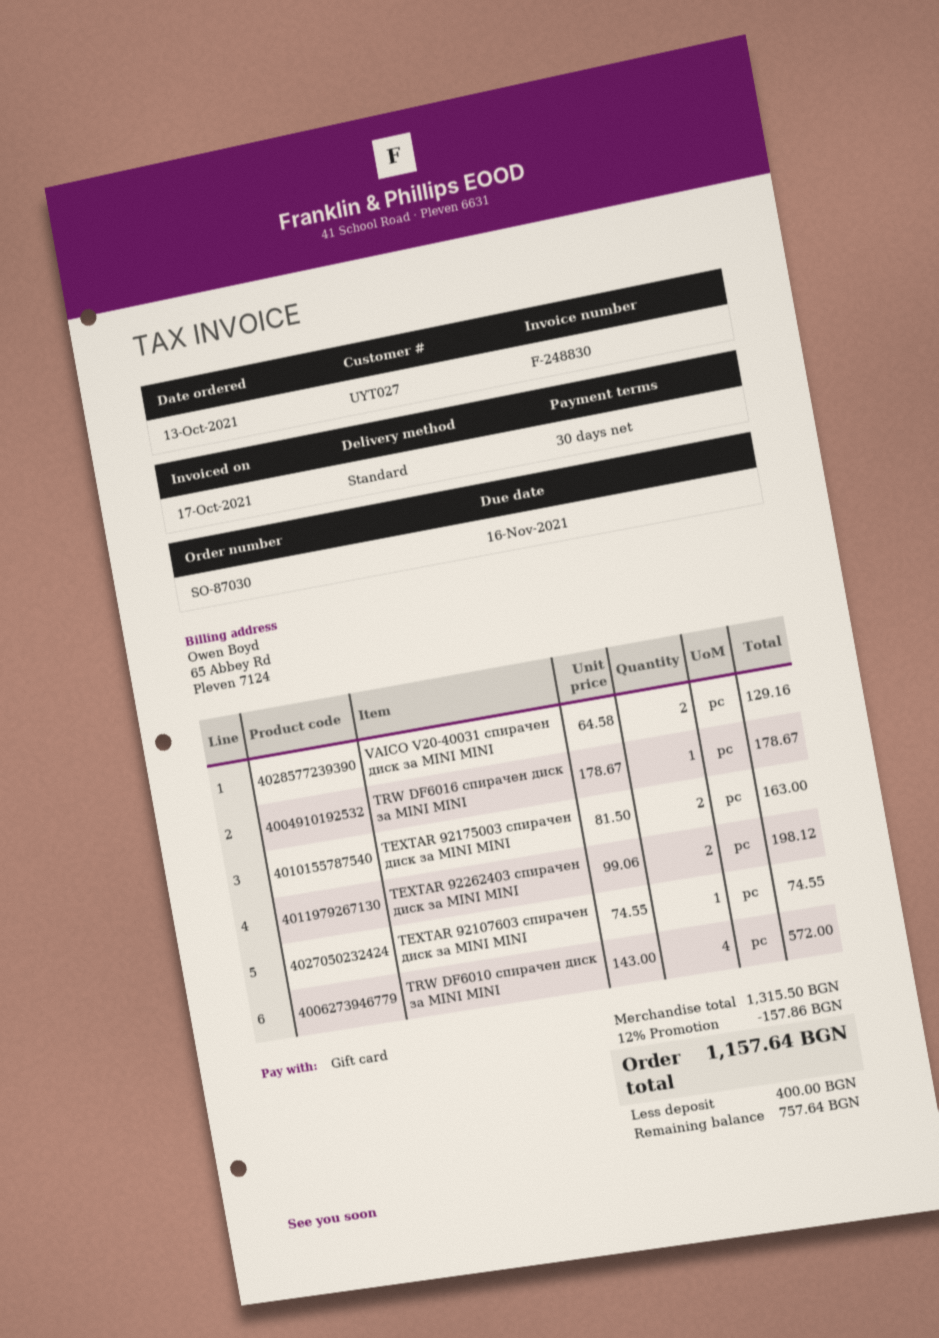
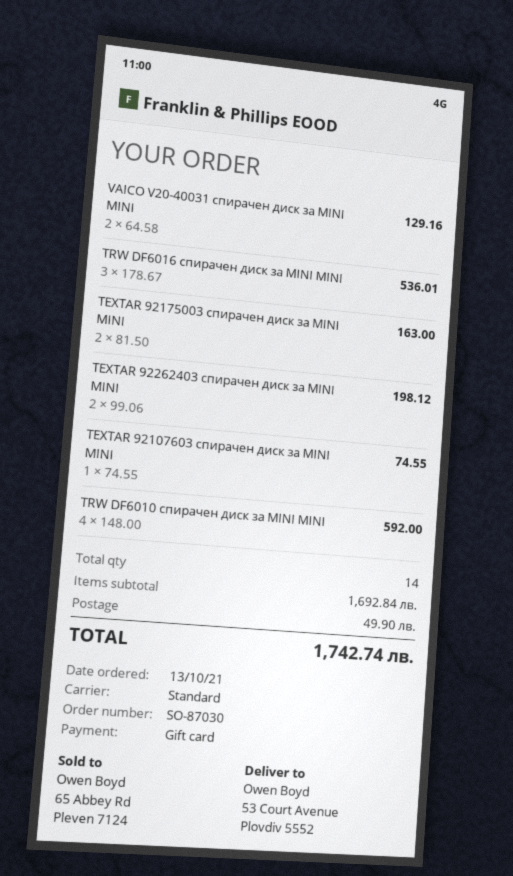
TRW DF6016 спирачен диск за MINI MINI: 1 x 178.67 = 178.67 -> 3 x 178.67 = 536.01
TRW DF6010 спирачен диск за MINI MINI: 4 x 143.00 = 572.00 -> 4 x 148.00 = 592.00
subtotal: 1315.50 -> 1692.84
discount: 12% = 157.86 -> none
shipping: none -> 49.90
total: 1157.64 -> 1742.74

